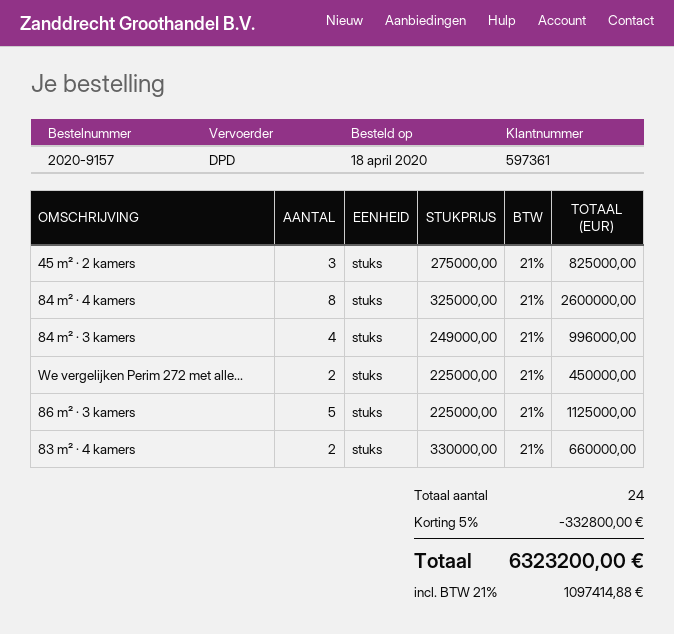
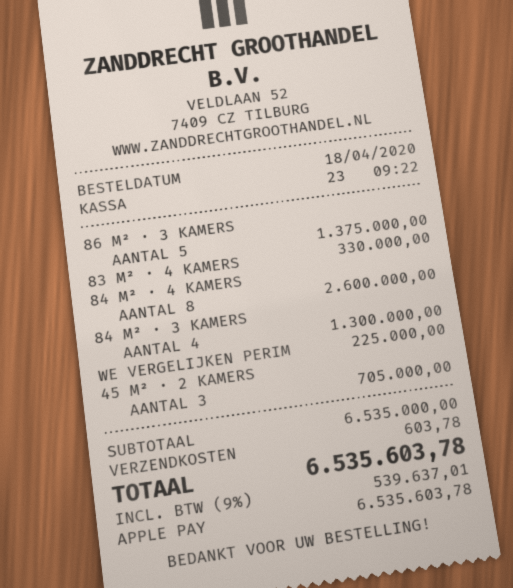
45 m² · 2 kamers: 3 for 825000.00 -> 3 for 705000.00
84 m² · 3 kamers: 4 for 996000.00 -> 4 for 1300000.00
We vergelijken Perim 272 met alle...: 2 for 450000.00 -> 1 for 225000.00
86 m² · 3 kamers: 5 for 1125000.00 -> 5 for 1375000.00
83 m² · 4 kamers: 2 for 660000.00 -> 1 for 330000.00
discount: 5% = 332800.00 -> none
shipping: none -> 603.78
tax: 21% = 1097414.88 -> 9% = 539637.01
total: 6323200.00 -> 6535603.78

